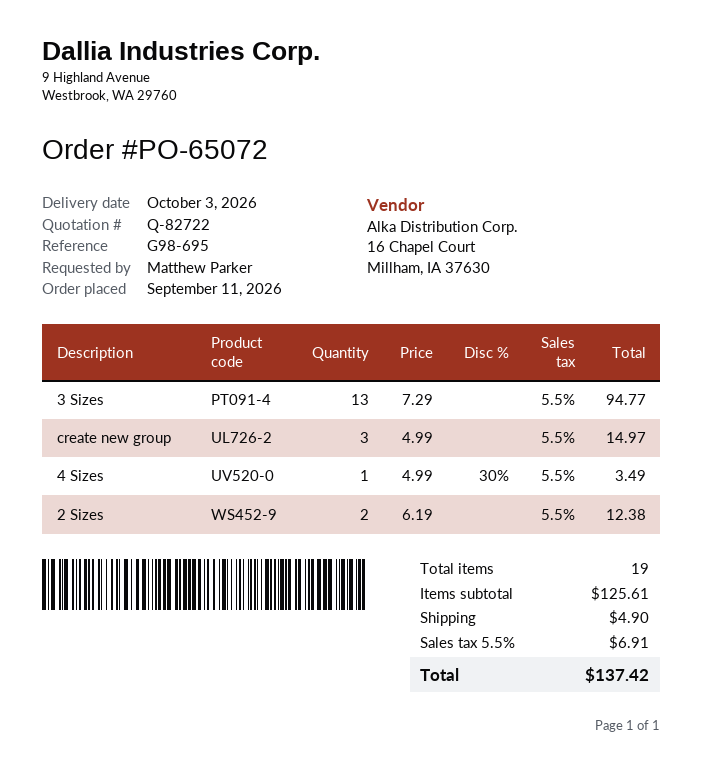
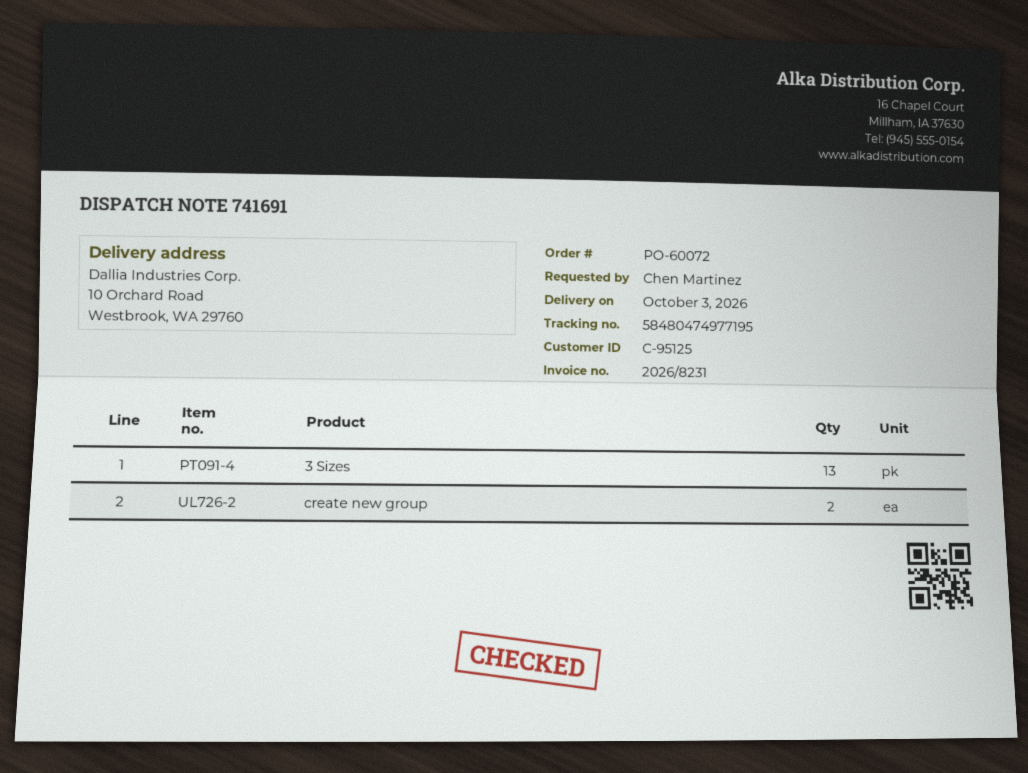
order number: PO-65072 -> PO-60072
ordered by: Matthew Parker -> Chen Martinez
create new group: 3 -> 2
4 Sizes: 1 -> none
2 Sizes: 2 -> none

